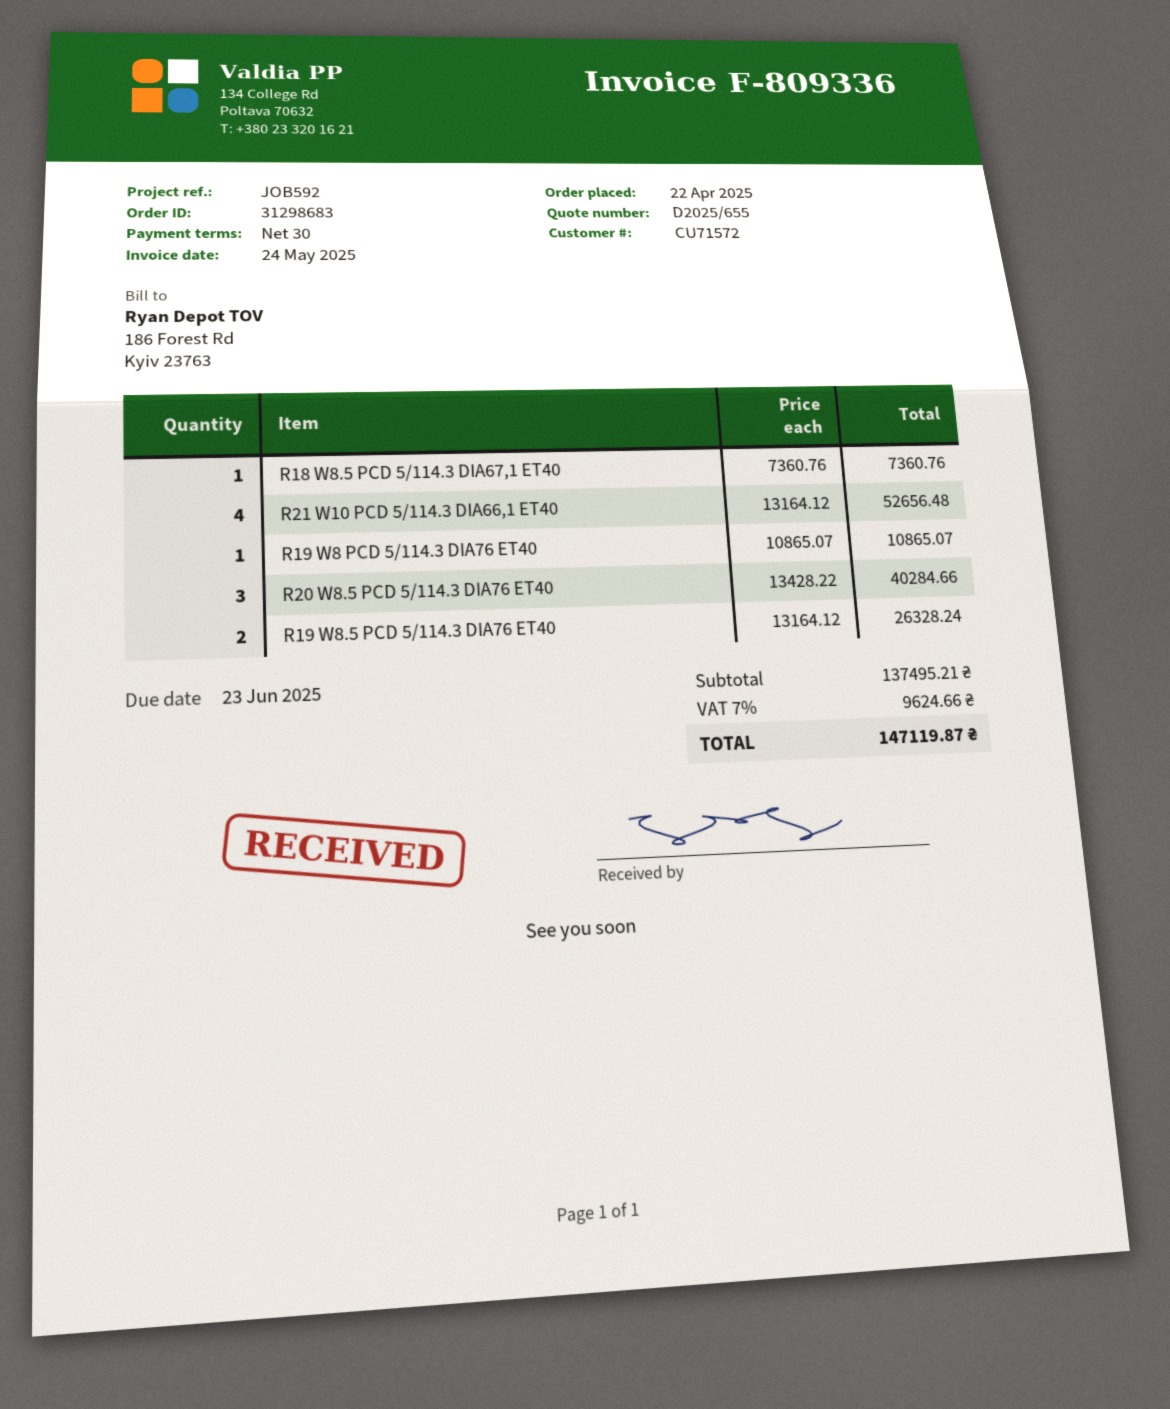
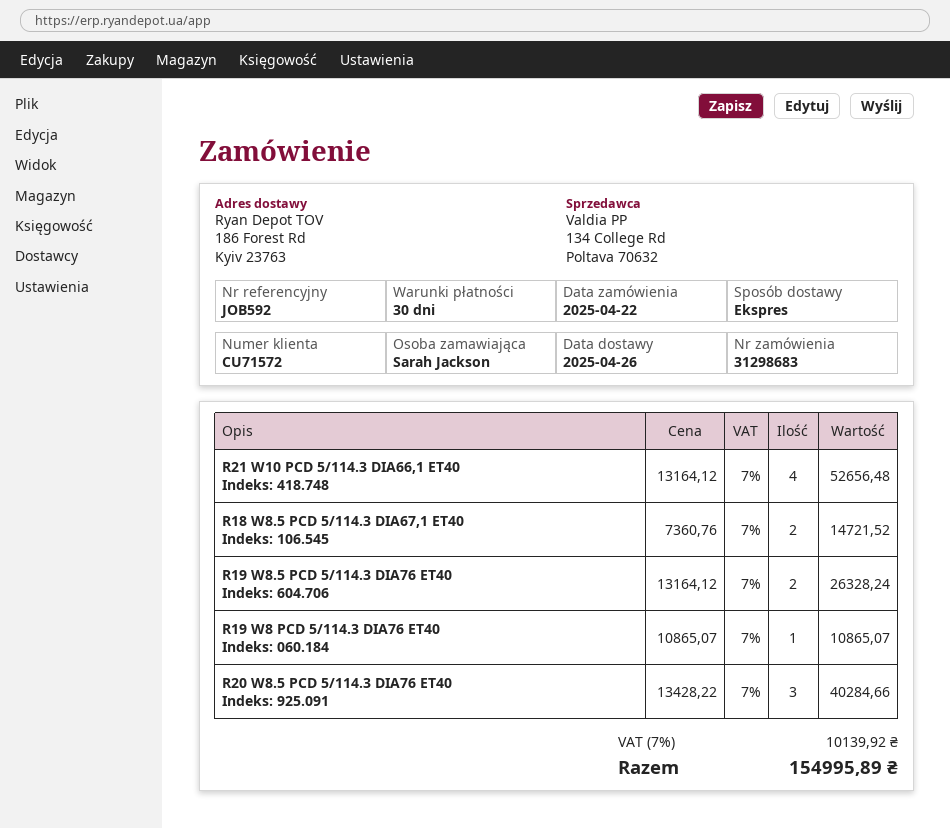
R18 W8.5 PCD 5/114.3 DIA67,1 ET40: 1 x 7360.76 = 7360.76 -> 2 x 7360.76 = 14721.52
tax: 7% = 9624.66 -> 7% = 10139.92
total: 147119.87 -> 154995.89

